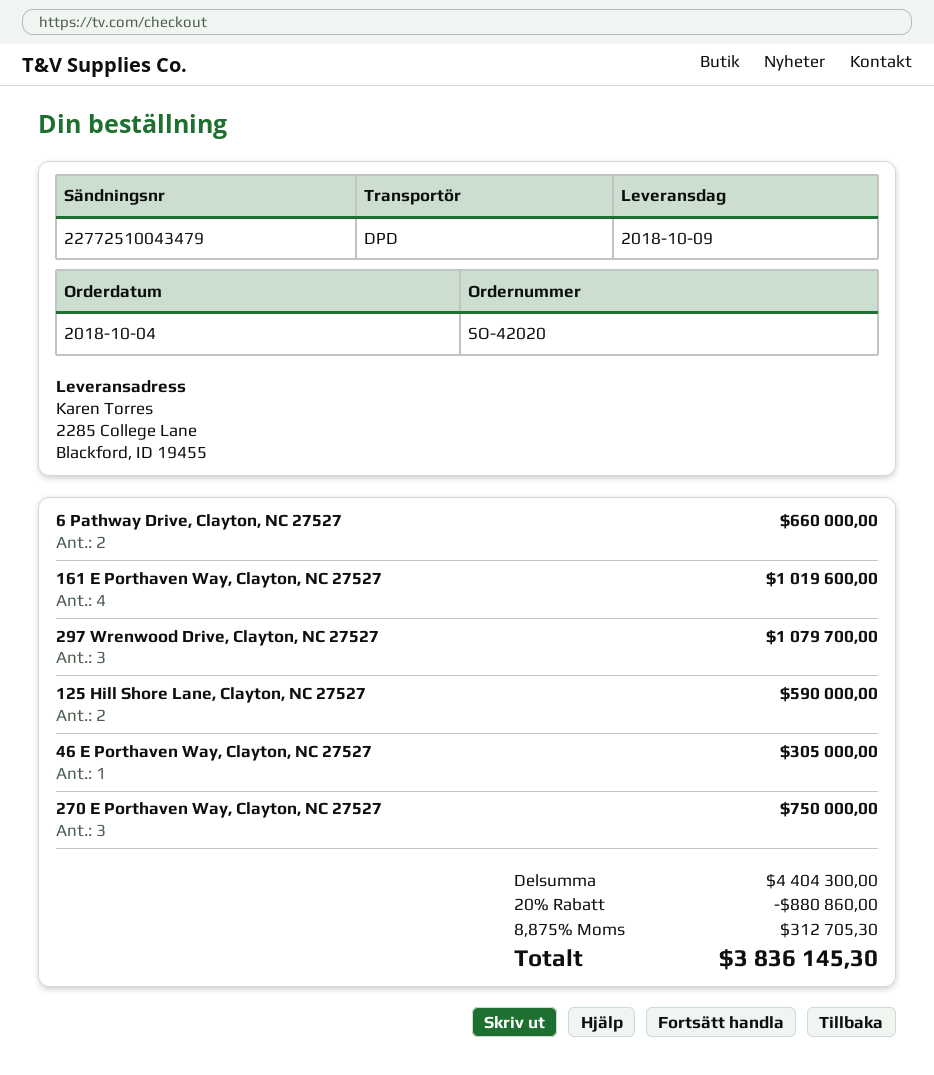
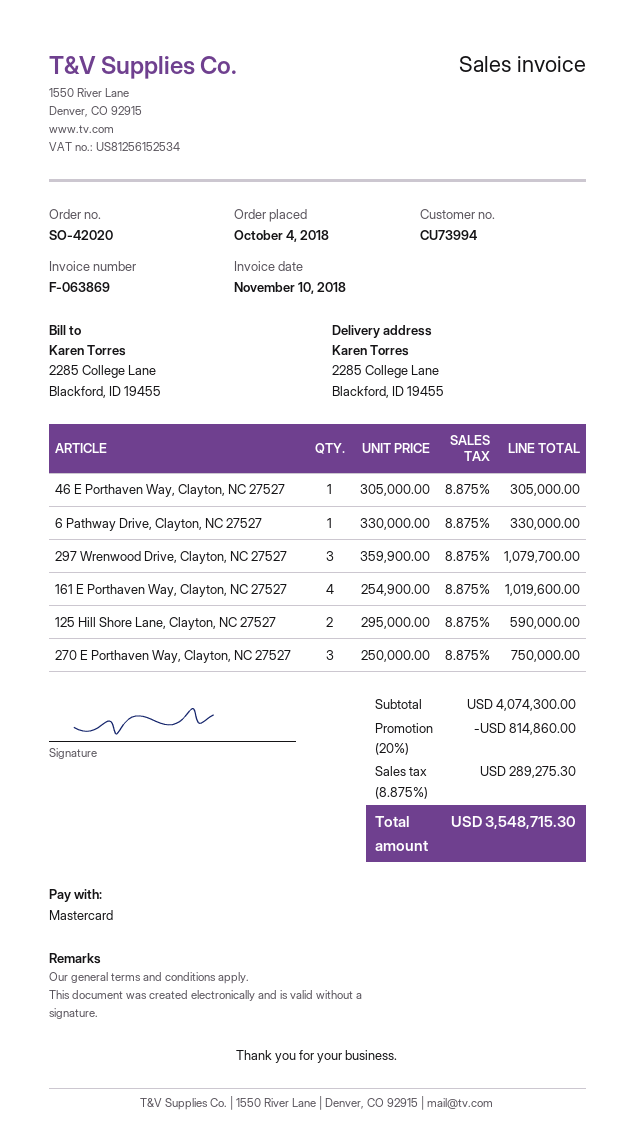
6 Pathway Drive, Clayton, NC 27527: 2 for 660000.00 -> 1 for 330000.00
subtotal: 4404300.00 -> 4074300.00
discount: 20% = 880860.00 -> 20% = 814860.00
tax: 8.875% = 312705.30 -> 8.875% = 289275.30
total: 3836145.30 -> 3548715.30

